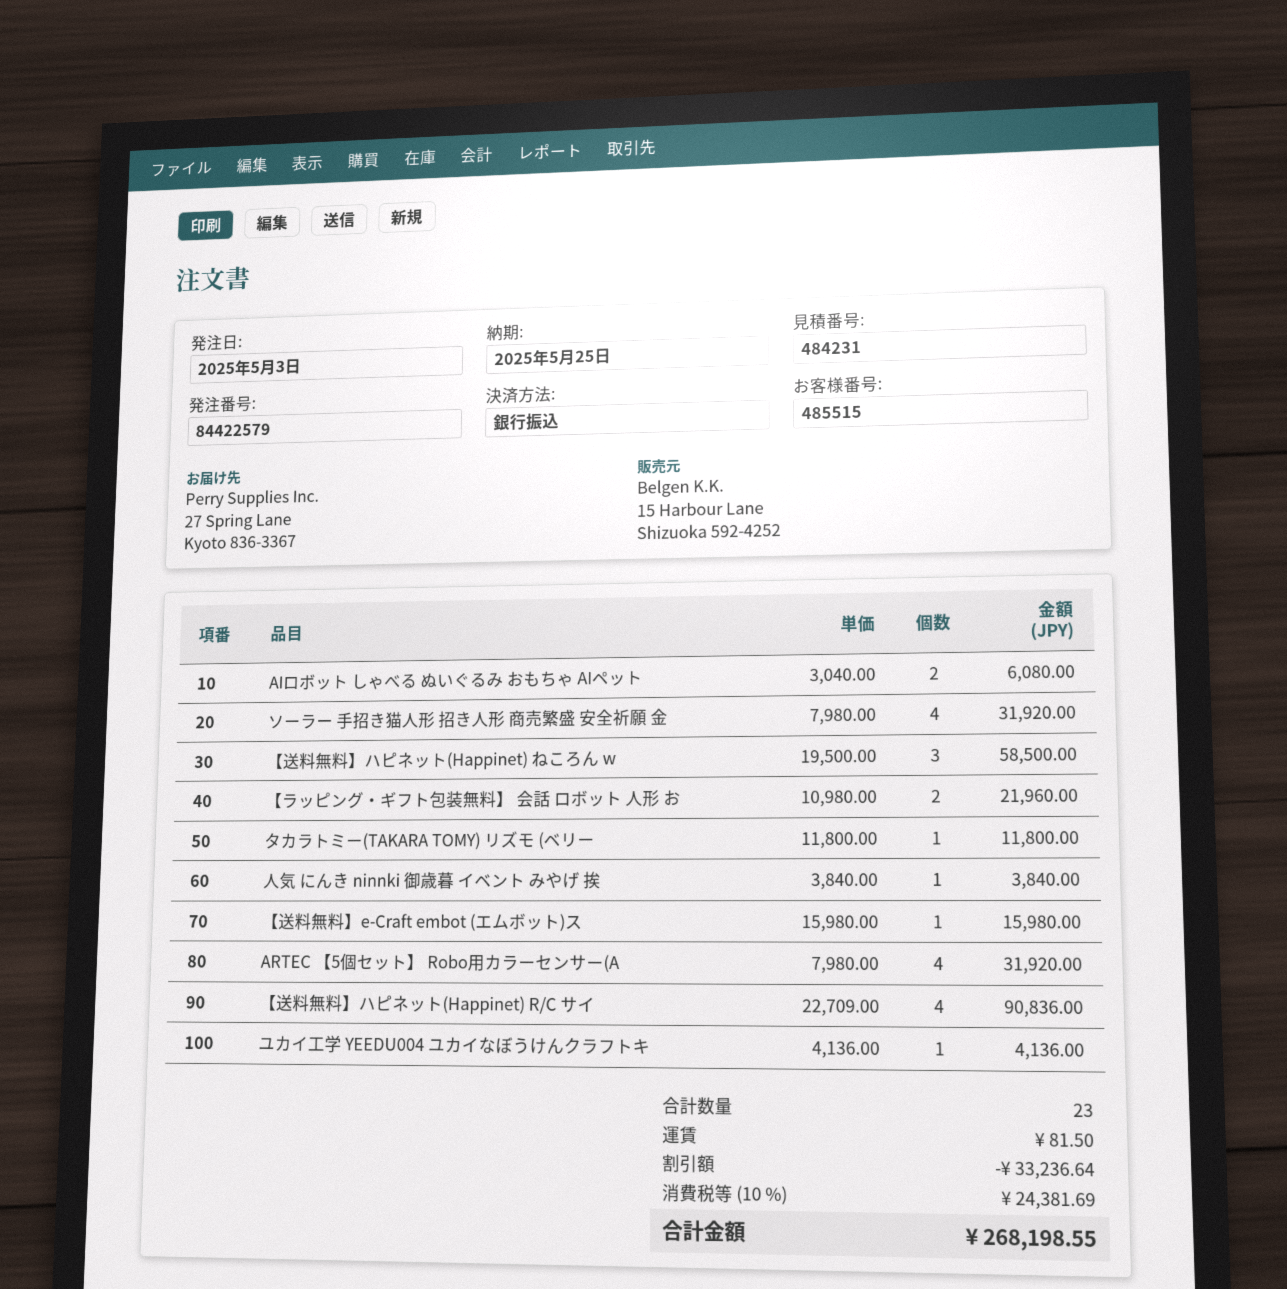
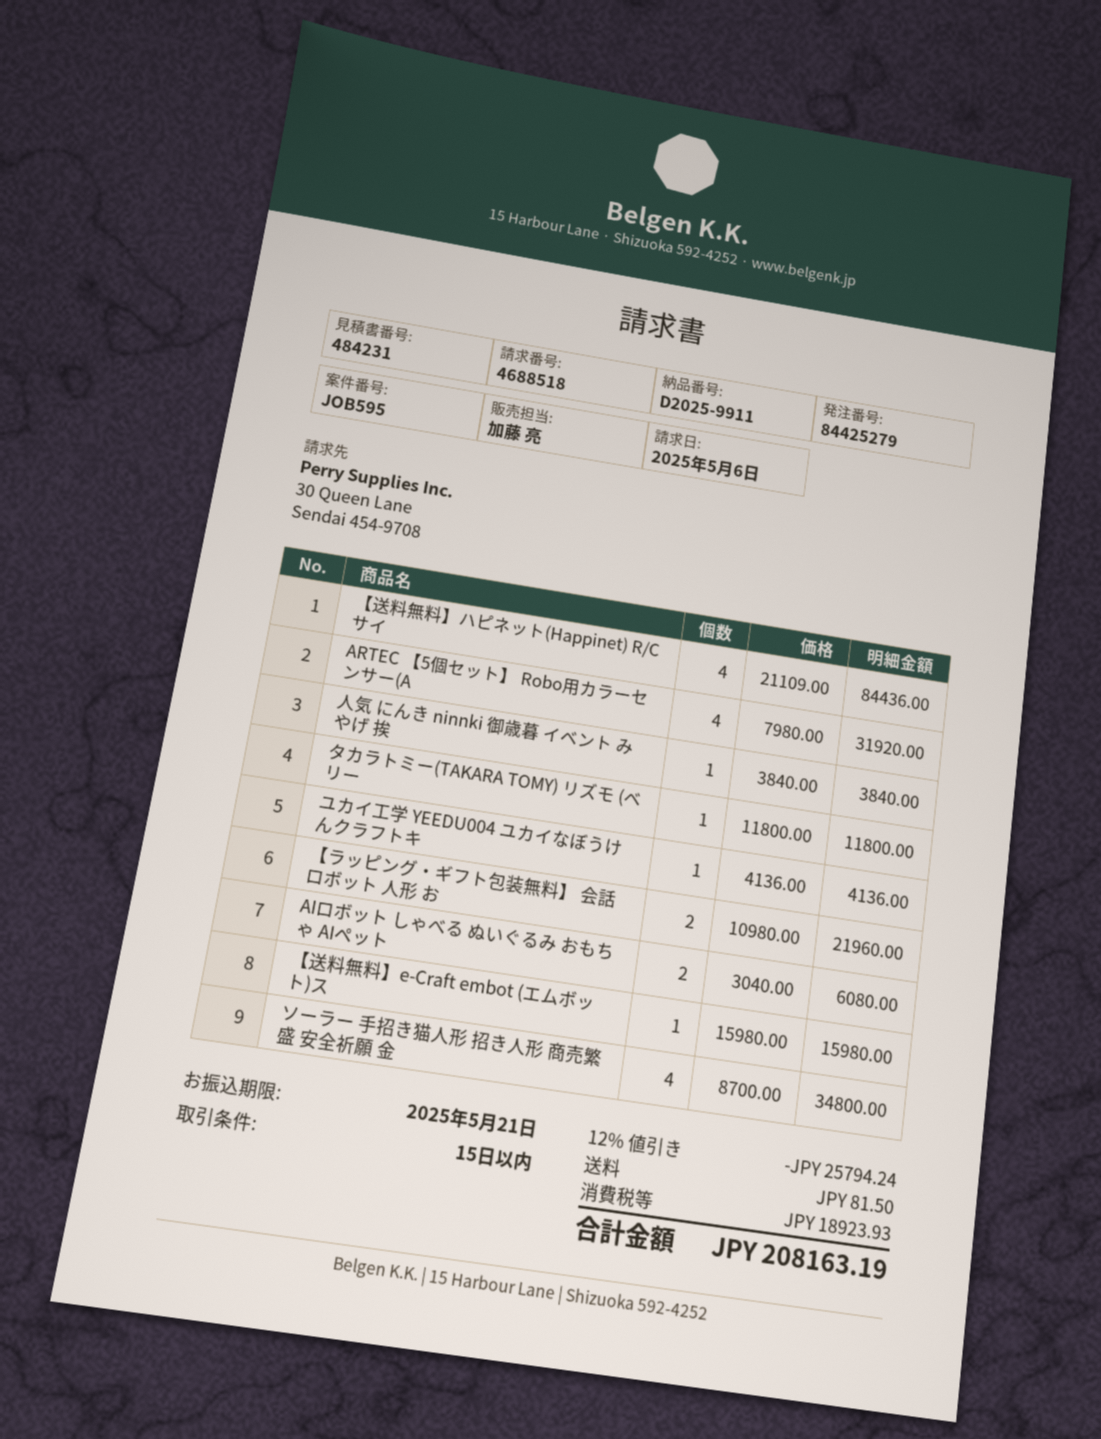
order number: 84422579 -> 84425279
ソーラー 手招き猫人形 招き人形 商売繁盛 安全祈願 金: 4 x 7980.00 = 31920.00 -> 4 x 8700.00 = 34800.00
【送料無料】ハピネット(Happinet) ねころん w: 3 x 19500.00 = 58500.00 -> none
【送料無料】ハピネット(Happinet) R/C サイ: 4 x 22709.00 = 90836.00 -> 4 x 21109.00 = 84436.00
discount: 33236.64 -> 25794.24
tax: 24381.69 -> 18923.93
total: 268198.55 -> 208163.19

